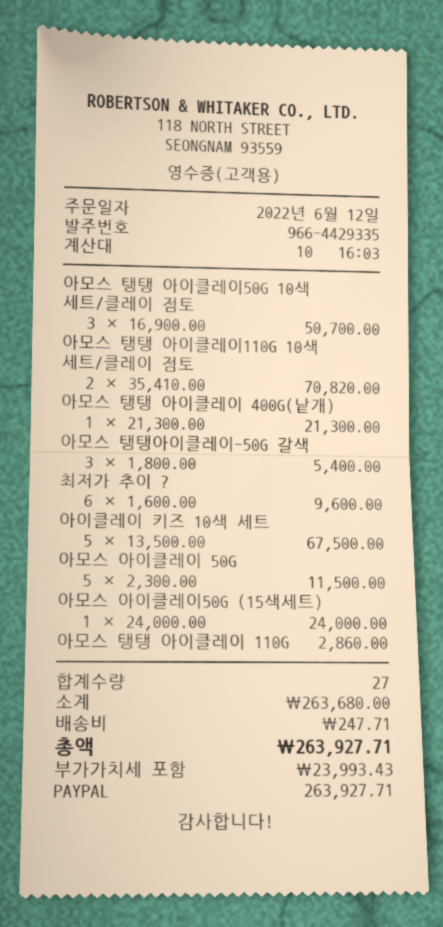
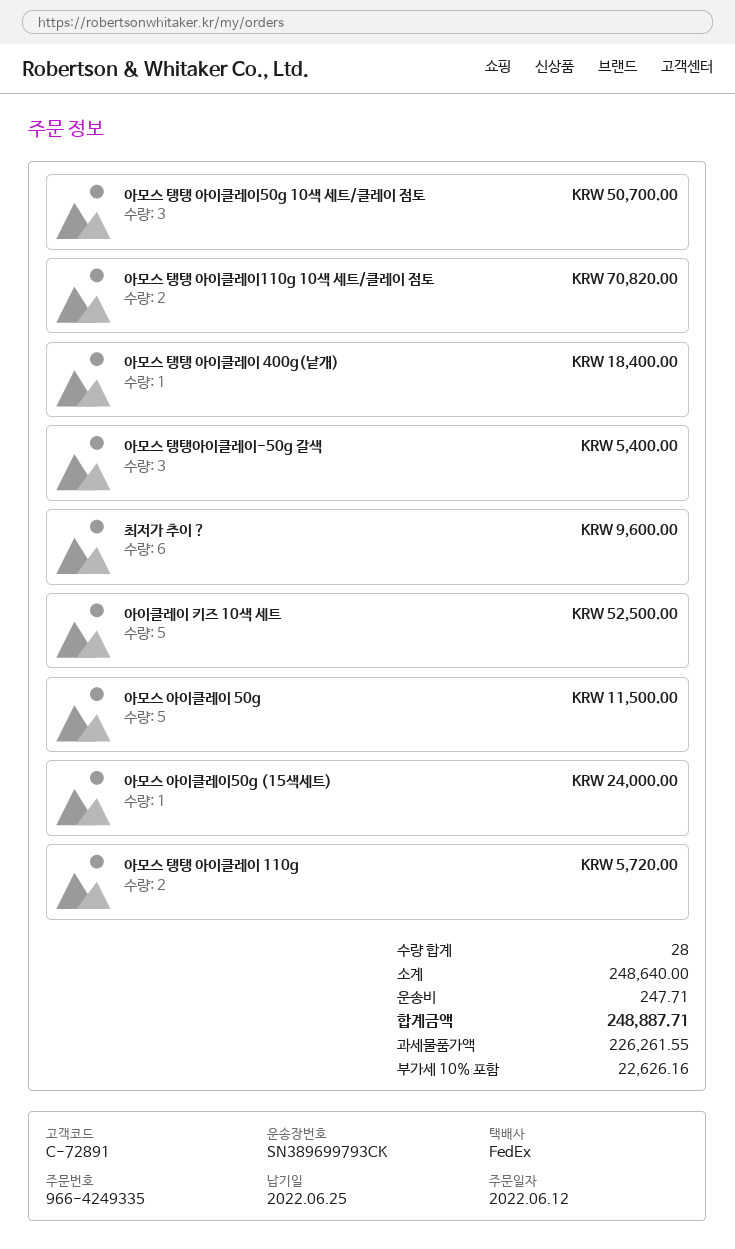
order number: 966-4429335 -> 966-4249335
아모스 탱탱 아이클레이 400G(낱개): 1 for 21300.00 -> 1 for 18400.00
아이클레이 키즈 10색 세트: 5 for 67500.00 -> 5 for 52500.00
아모스 탱탱 아이클레이 110G: 1 for 2860.00 -> 2 for 5720.00
total quantity: 27 -> 28
subtotal: 263680.00 -> 248640.00
tax: 23993.43 -> 22626.16
total: 263927.71 -> 248887.71

